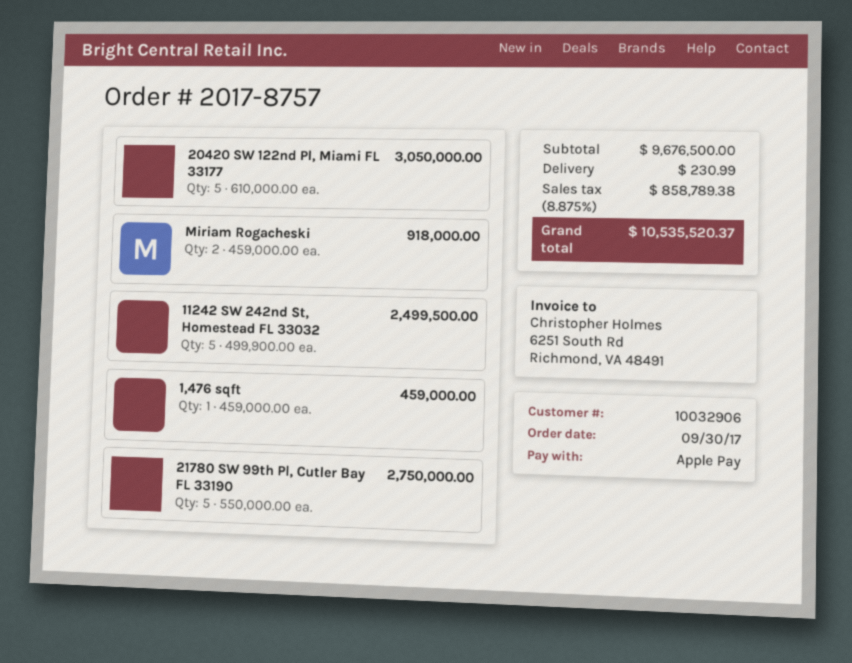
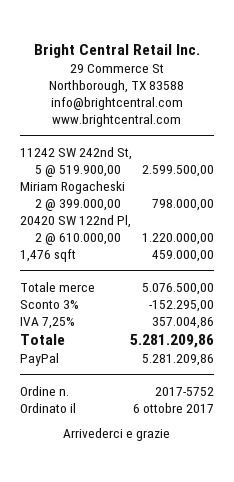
order number: 2017-8757 -> 2017-5752
order date: 2017-09-30 -> 2017-10-06
payment method: Apple Pay -> PayPal
20420 SW 122nd Pl, Miami FL 33177: 5 x 610000.00 = 3050000.00 -> 2 x 610000.00 = 1220000.00
Miriam Rogacheski: 2 x 459000.00 = 918000.00 -> 2 x 399000.00 = 798000.00
11242 SW 242nd St, Homestead FL 33032: 5 x 499900.00 = 2499500.00 -> 5 x 519900.00 = 2599500.00
21780 SW 99th Pl, Cutler Bay FL 33190: 5 x 550000.00 = 2750000.00 -> none
subtotal: 9676500.00 -> 5076500.00
discount: none -> 3% = 152295.00
shipping: 230.99 -> none
tax: 8.875% = 858789.38 -> 7.25% = 357004.86
total: 10535520.37 -> 5281209.86

